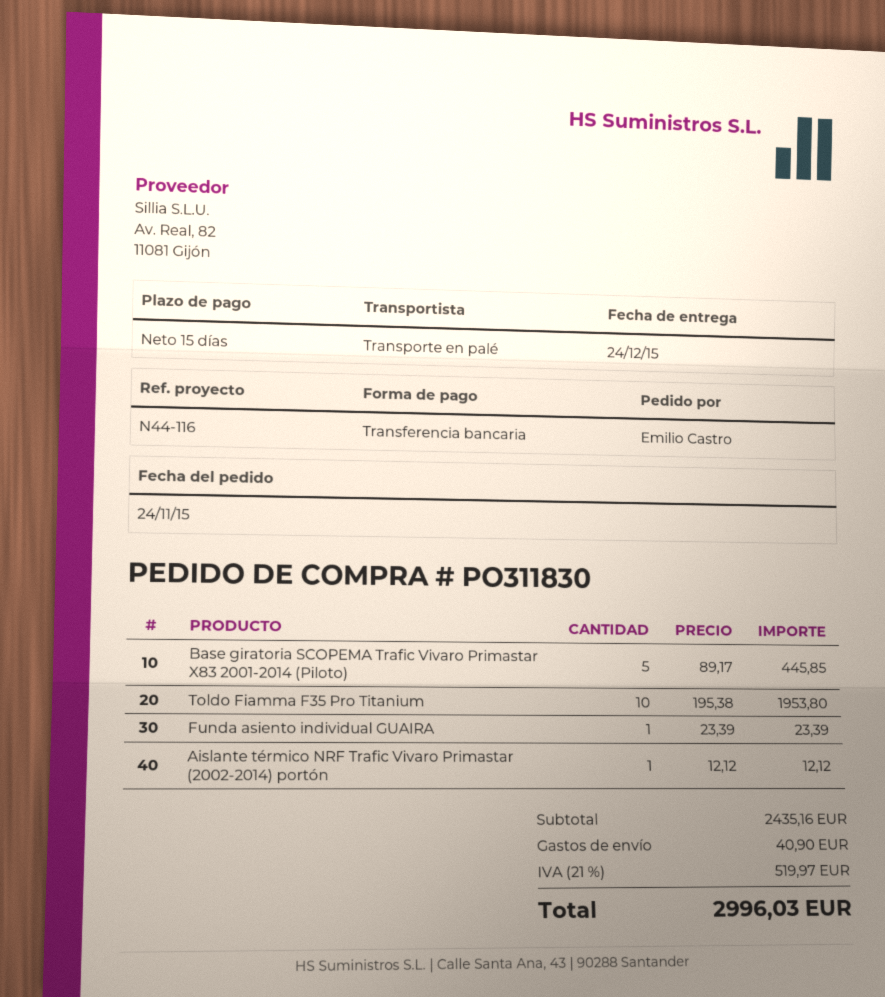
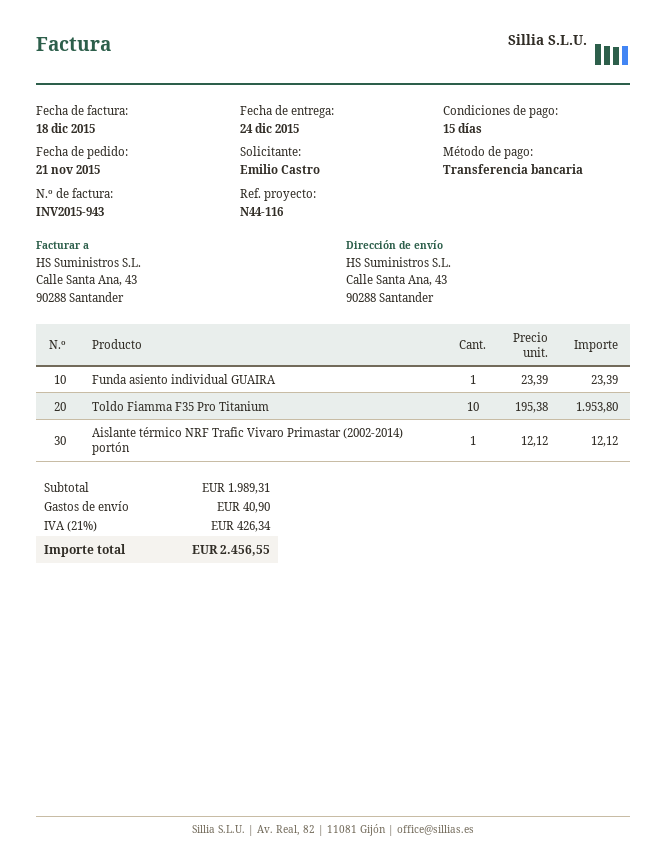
order date: 2015-11-24 -> 2015-11-21
Base giratoria SCOPEMA Trafic Vivaro Primastar X83 2001-2014 (Piloto): 5 x 89.17 = 445.85 -> none
subtotal: 2435.16 -> 1989.31
tax: 21% = 519.97 -> 21% = 426.34
total: 2996.03 -> 2456.55

